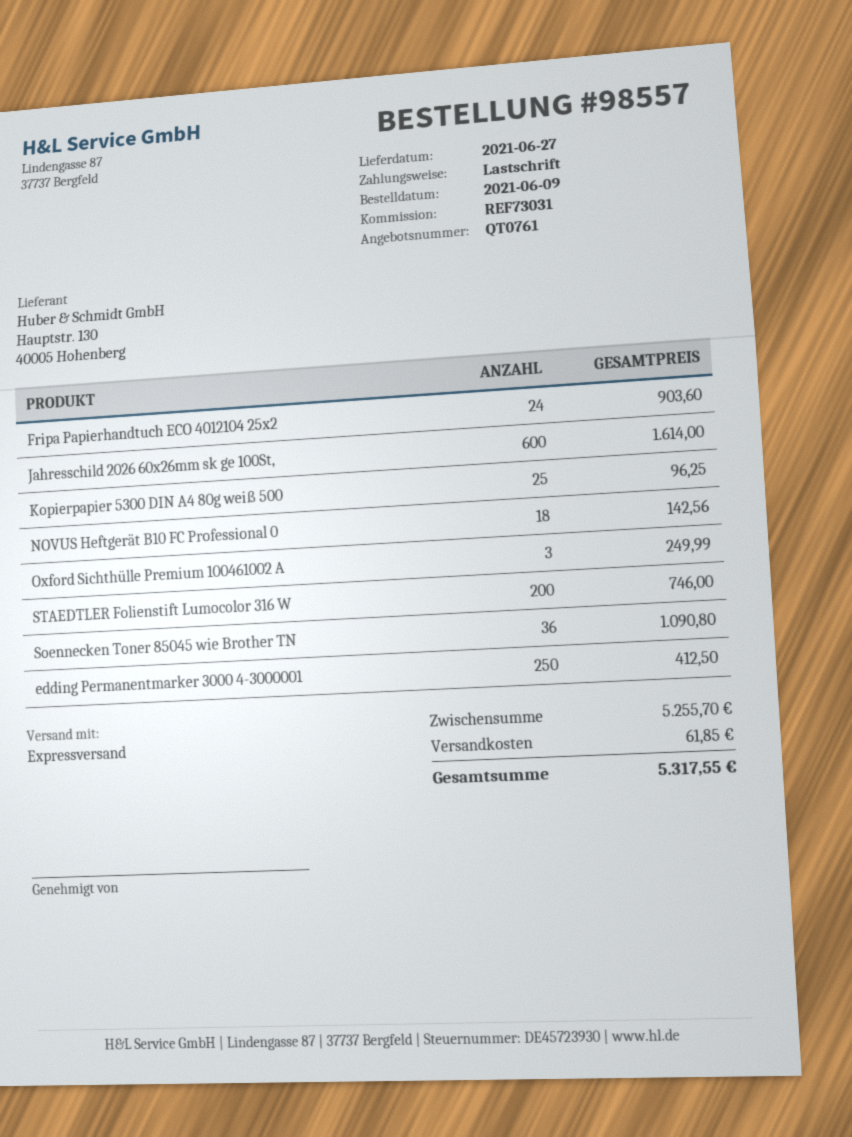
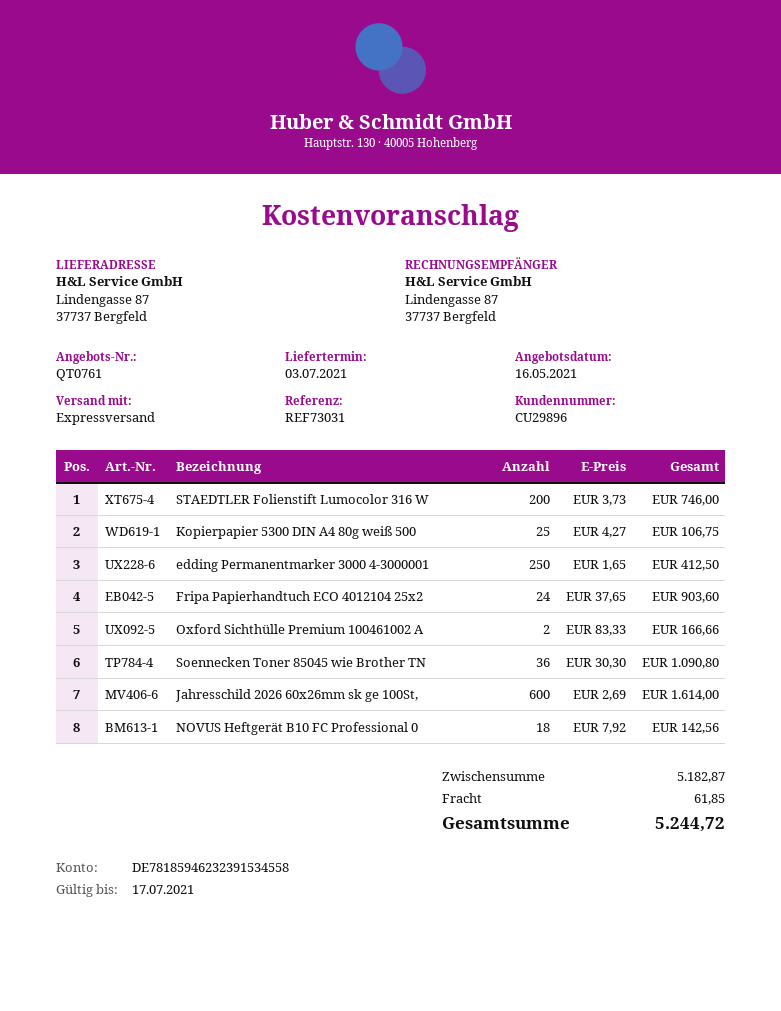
delivery date: 2021-06-27 -> 2021-07-03
Kopierpapier 5300 DIN A4 80g weiß 500: 25 for 96.25 -> 25 for 106.75
Oxford Sichthülle Premium 100461002 A: 3 for 249.99 -> 2 for 166.66
subtotal: 5255.70 -> 5182.87
total: 5317.55 -> 5244.72

